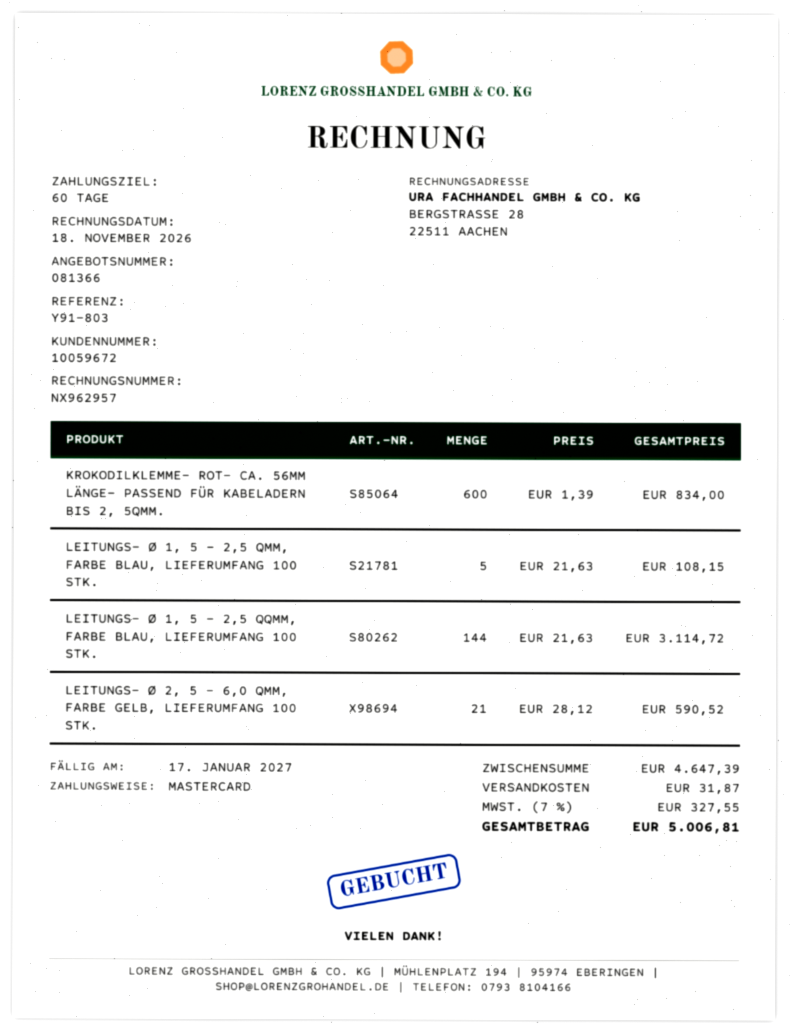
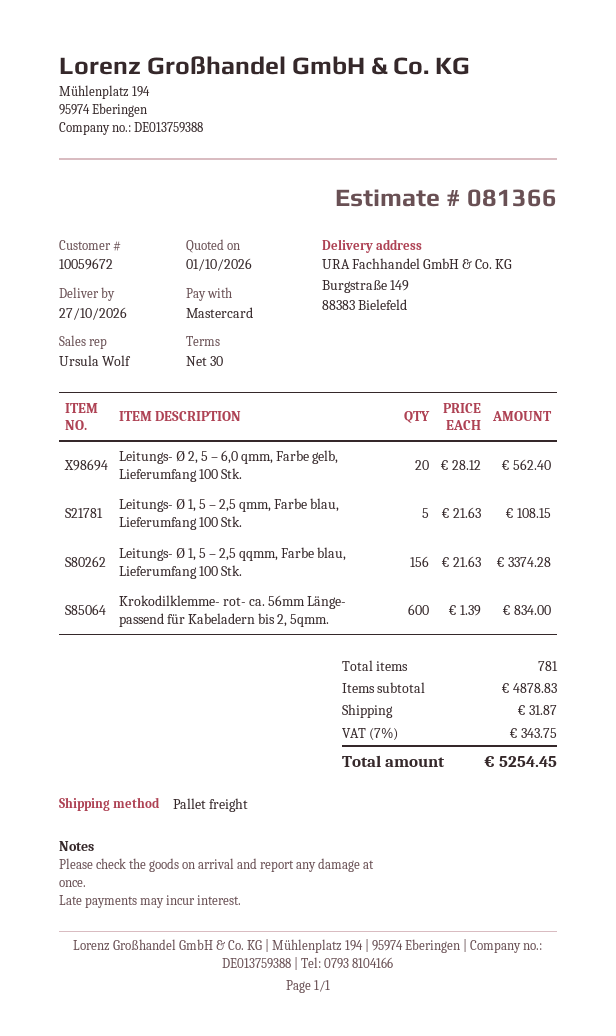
payment terms: 60 days -> 30 days
LEITUNGS- Ø 1, 5 – 2,5 QQMM, FARBE BLAU, LIEFERUMFANG 100 STK.: 144 x 21.63 = 3114.72 -> 156 x 21.63 = 3374.28
LEITUNGS- Ø 2, 5 – 6,0 QMM, FARBE GELB, LIEFERUMFANG 100 STK.: 21 x 28.12 = 590.52 -> 20 x 28.12 = 562.40
subtotal: 4647.39 -> 4878.83
tax: 7% = 327.55 -> 7% = 343.75
total: 5006.81 -> 5254.45

